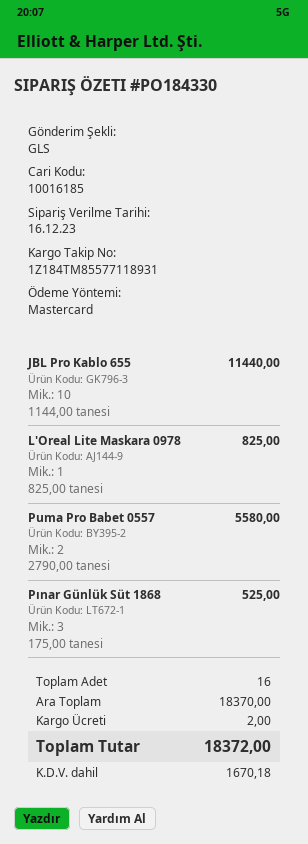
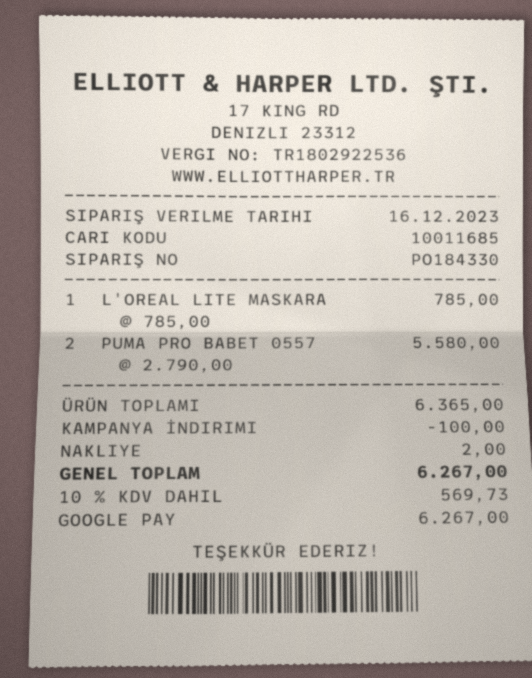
customer number: 10016185 -> 10011685
payment method: Mastercard -> Google Pay
JBL Pro Kablo 655: 10 x 1144.00 = 11440.00 -> none
L'Oreal Lite Maskara 0978: 1 x 825.00 = 825.00 -> 1 x 785.00 = 785.00
Pınar Günlük Süt 1868: 3 x 175.00 = 525.00 -> none
subtotal: 18370.00 -> 6365.00
discount: none -> 100.00
tax: 1670.18 -> 569.73
total: 18372.00 -> 6267.00

